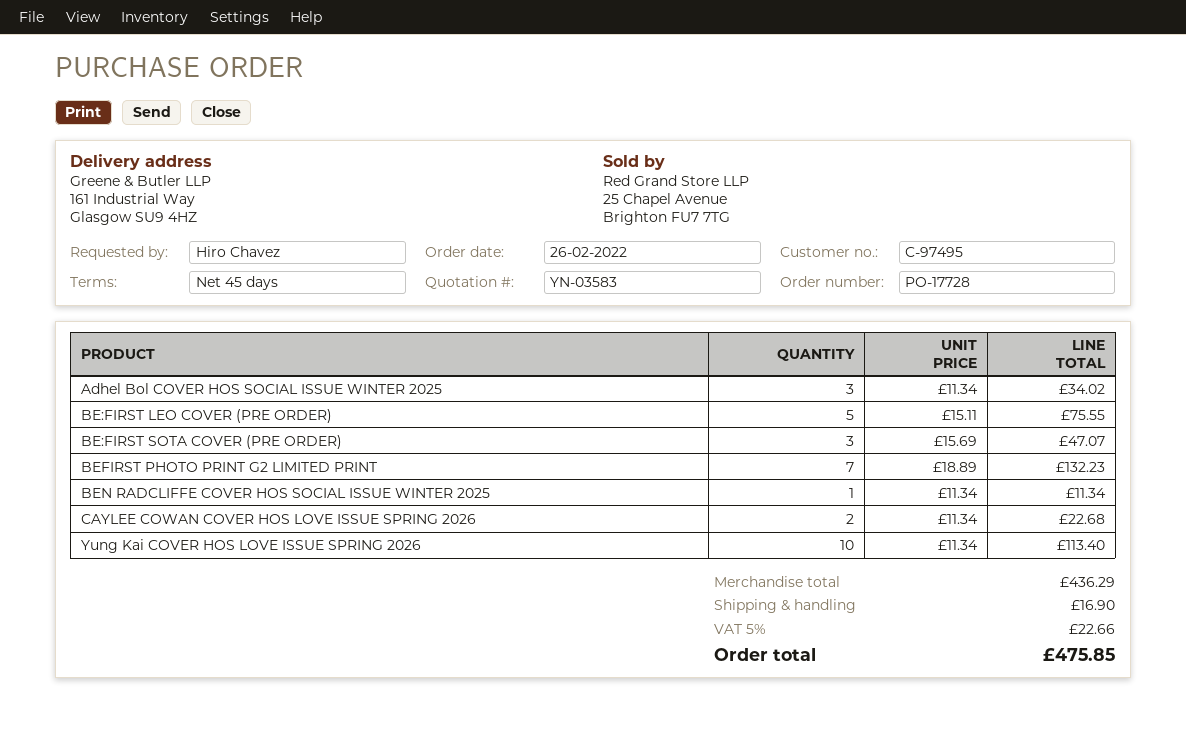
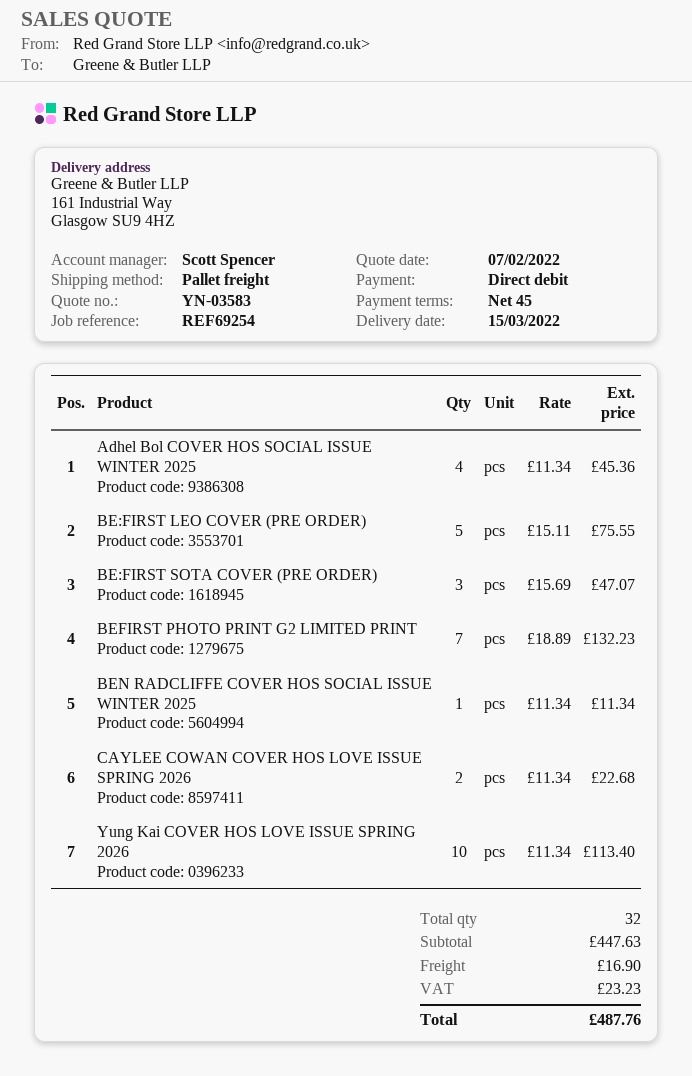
Adhel Bol COVER HOS SOCIAL ISSUE WINTER 2025: 3 x 11.34 = 34.02 -> 4 x 11.34 = 45.36
subtotal: 436.29 -> 447.63
tax: 22.66 -> 23.23
total: 475.85 -> 487.76

